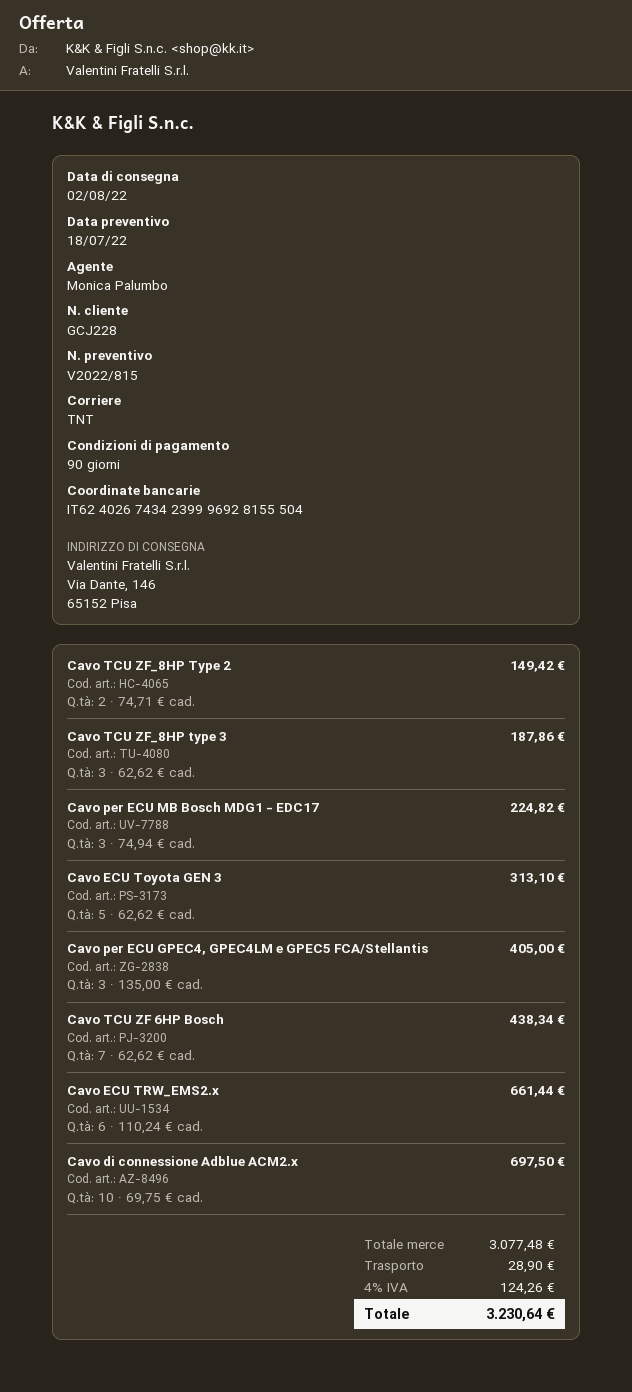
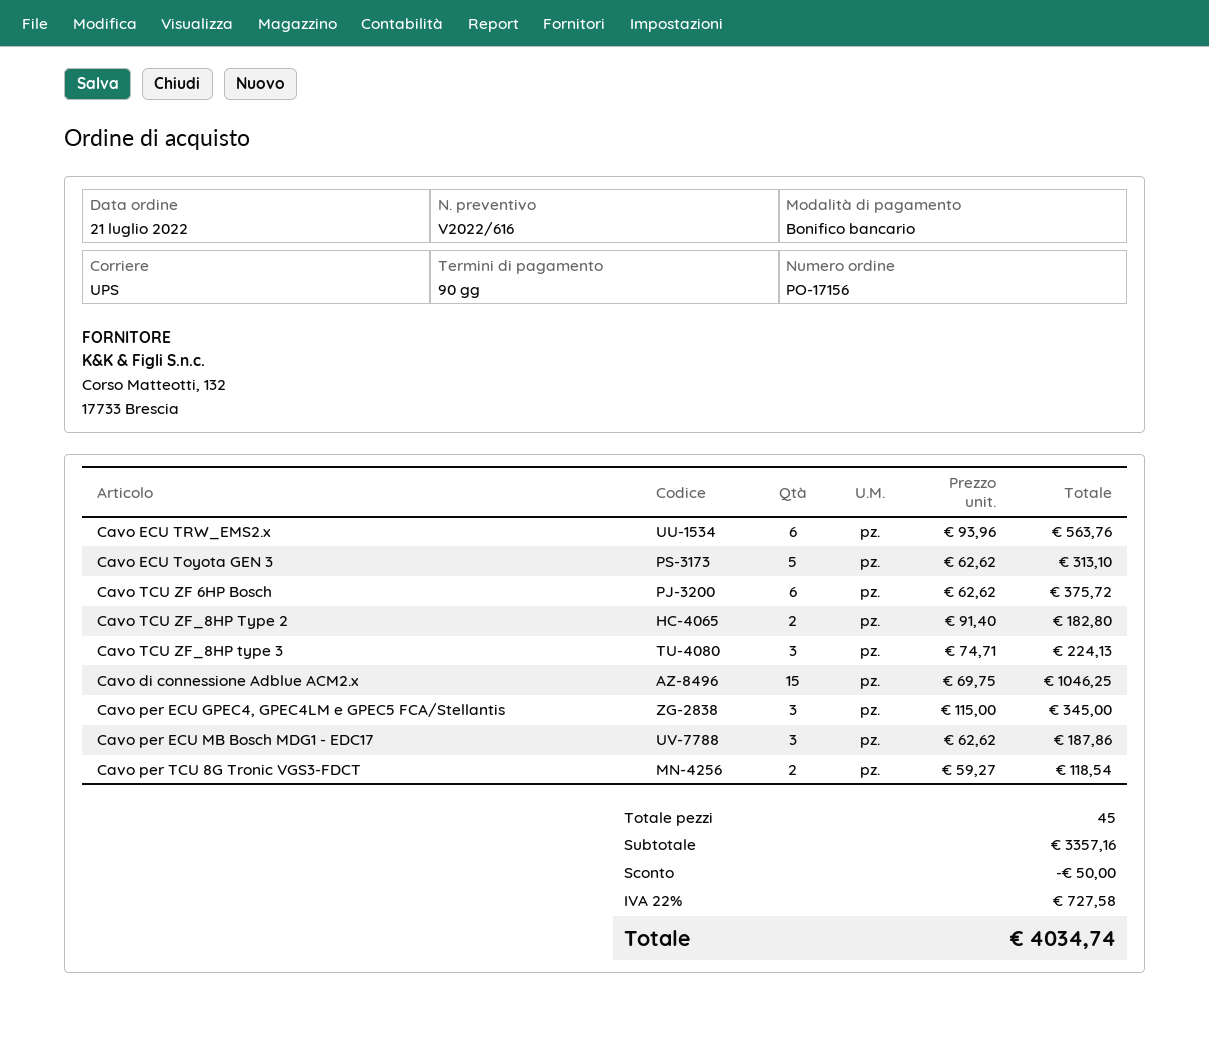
quote number: V2022/815 -> V2022/616
shipping method: TNT -> UPS
Cavo TCU ZF_8HP Type 2: 2 x 74.71 = 149.42 -> 2 x 91.40 = 182.80
Cavo TCU ZF_8HP type 3: 3 x 62.62 = 187.86 -> 3 x 74.71 = 224.13
Cavo per ECU MB Bosch MDG1 - EDC17: 3 x 74.94 = 224.82 -> 3 x 62.62 = 187.86
Cavo per ECU GPEC4, GPEC4LM e GPEC5 FCA/Stellantis: 3 x 135.00 = 405.00 -> 3 x 115.00 = 345.00
Cavo TCU ZF 6HP Bosch: 7 x 62.62 = 438.34 -> 6 x 62.62 = 375.72
Cavo ECU TRW_EMS2.x: 6 x 110.24 = 661.44 -> 6 x 93.96 = 563.76
Cavo di connessione Adblue ACM2.x: 10 x 69.75 = 697.50 -> 15 x 69.75 = 1046.25
Cavo per TCU 8G Tronic VGS3-FDCT: none -> 2 x 59.27 = 118.54
subtotal: 3077.48 -> 3357.16
discount: none -> 50.00
shipping: 28.90 -> none
tax: 4% = 124.26 -> 22% = 727.58
total: 3230.64 -> 4034.74

